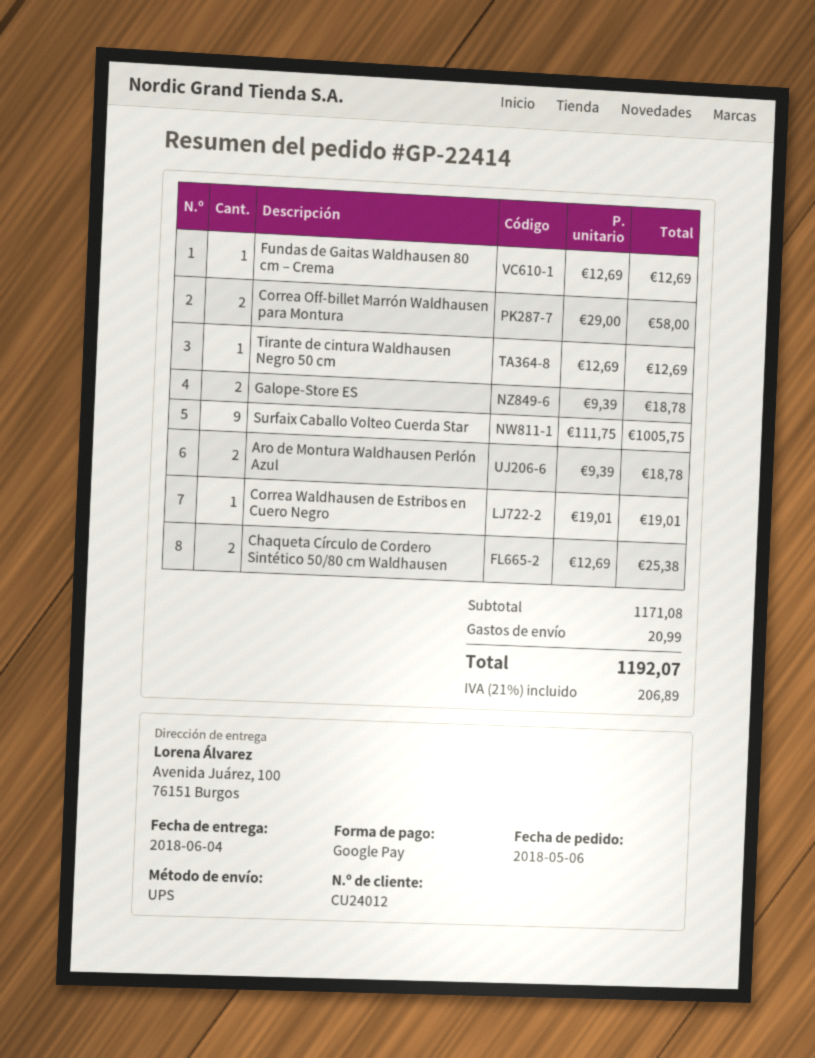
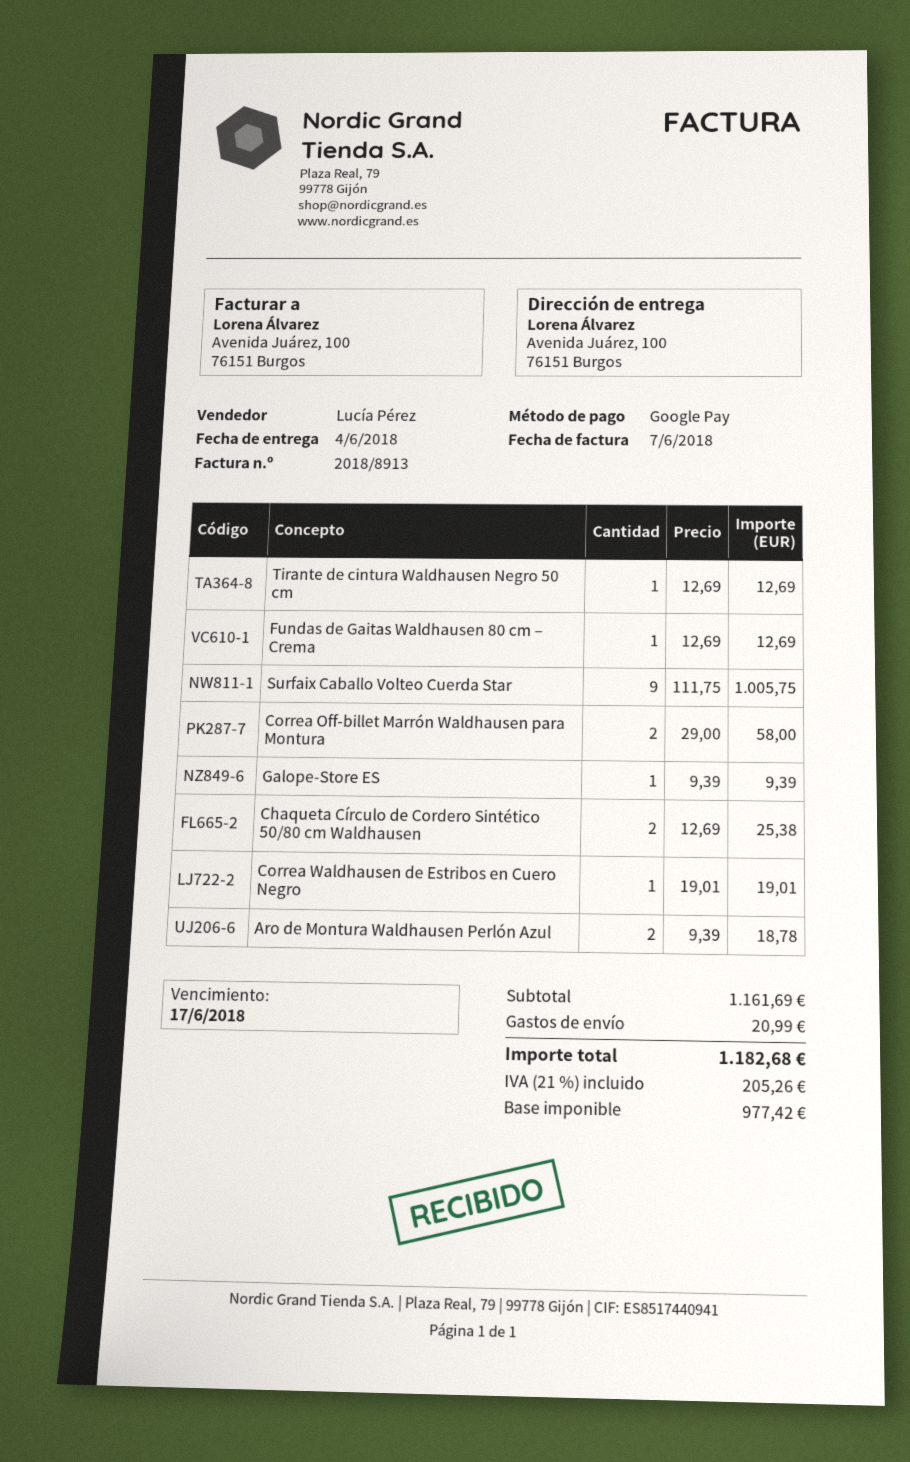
Galope-Store ES: 2 x 9.39 = 18.78 -> 1 x 9.39 = 9.39
subtotal: 1171.08 -> 1161.69
tax: 21% = 206.89 -> 21% = 205.26
total: 1192.07 -> 1182.68

